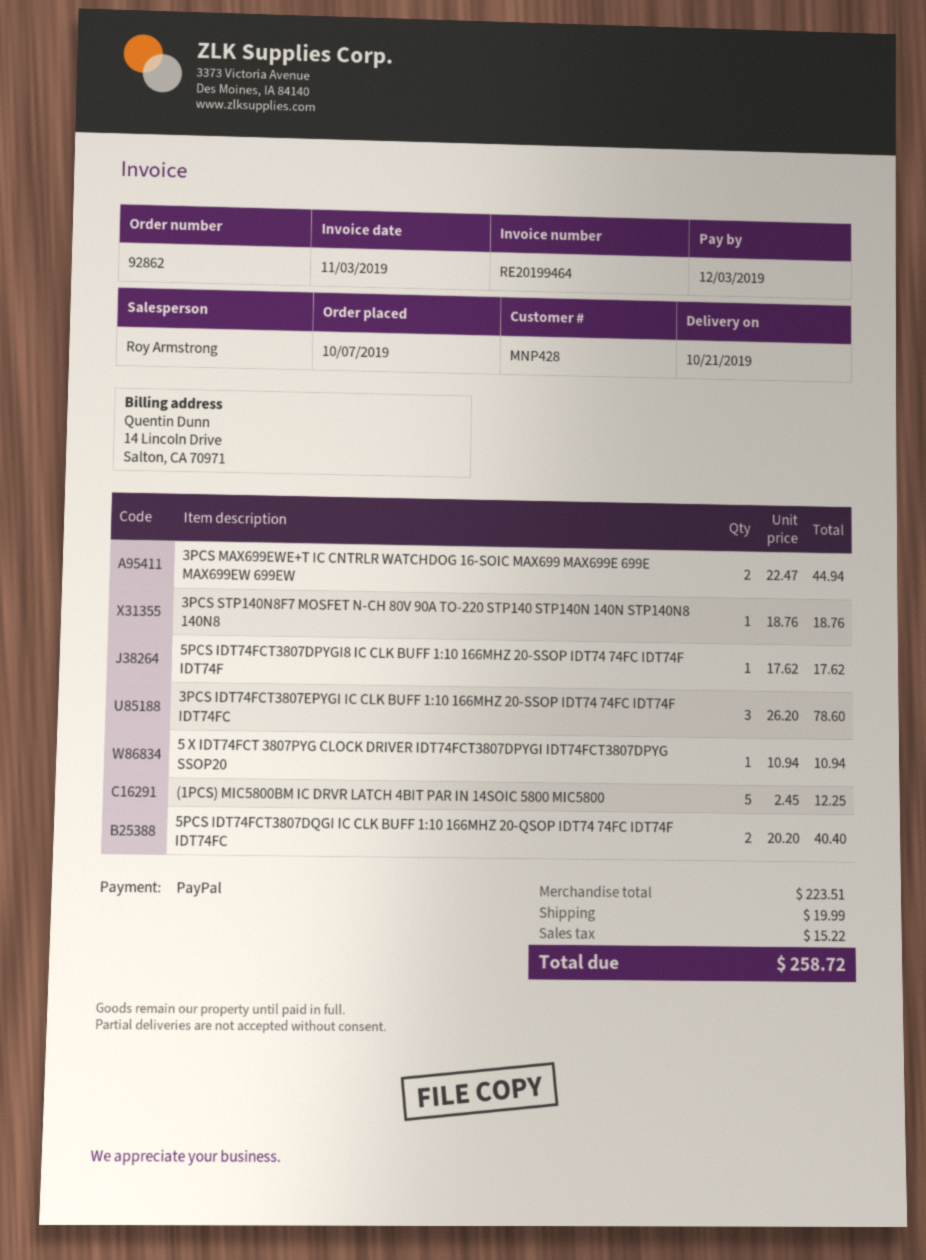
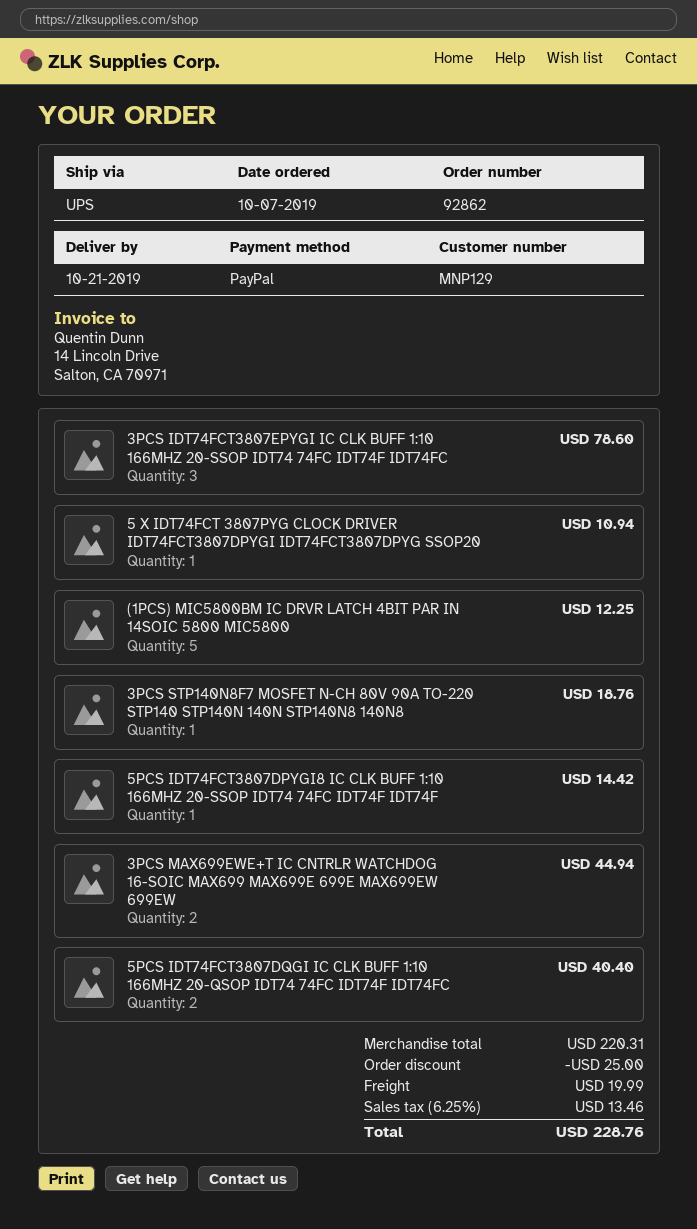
customer number: MNP428 -> MNP129
5PCS IDT74FCT3807DPYGI8 IC CLK BUFF 1:10 166MHZ 20-SSOP IDT74 74FC IDT74F IDT74F: 1 for 17.62 -> 1 for 14.42
subtotal: 223.51 -> 220.31
discount: none -> 25.00
tax: 15.22 -> 13.46
total: 258.72 -> 228.76

